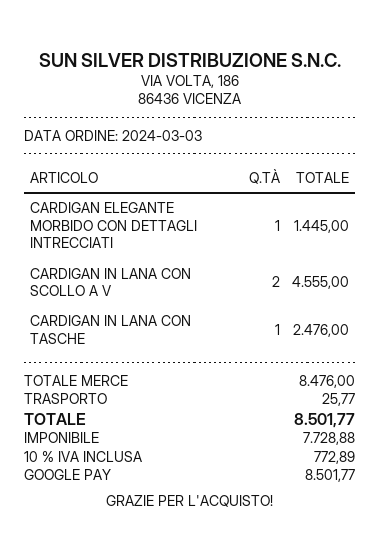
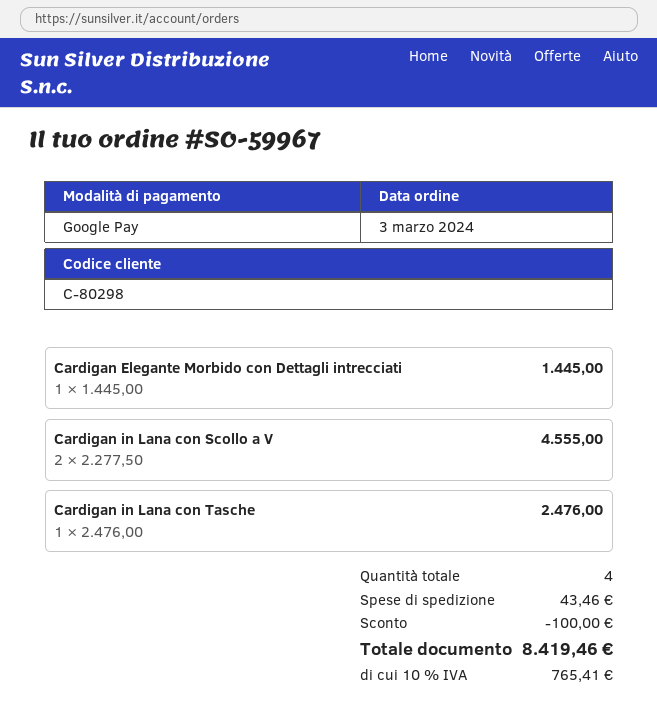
discount: none -> 100.00
shipping: 25.77 -> 43.46
tax: 10% = 772.89 -> 10% = 765.41
total: 8501.77 -> 8419.46

